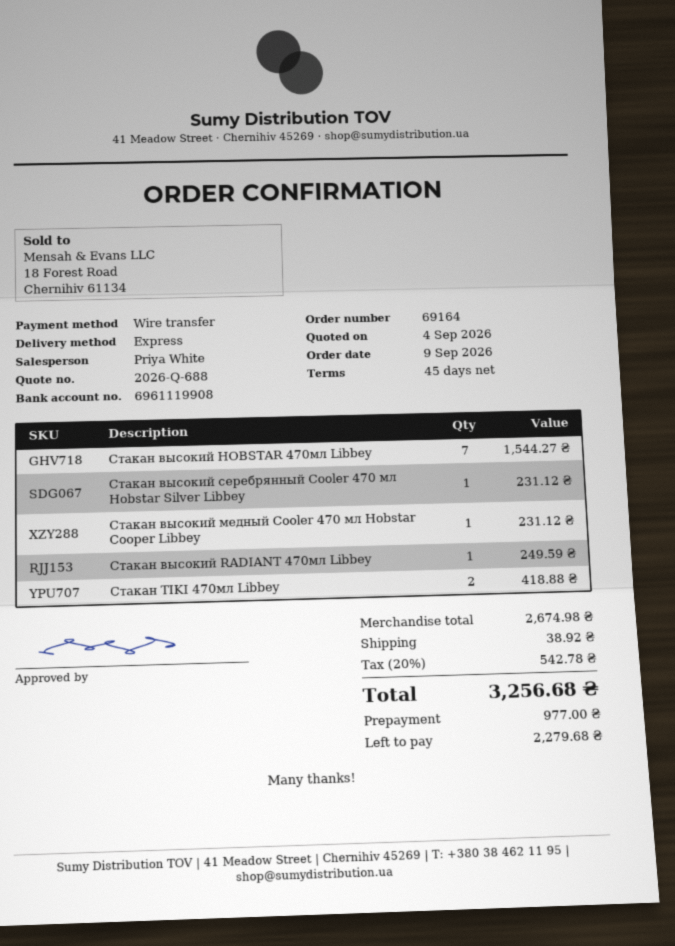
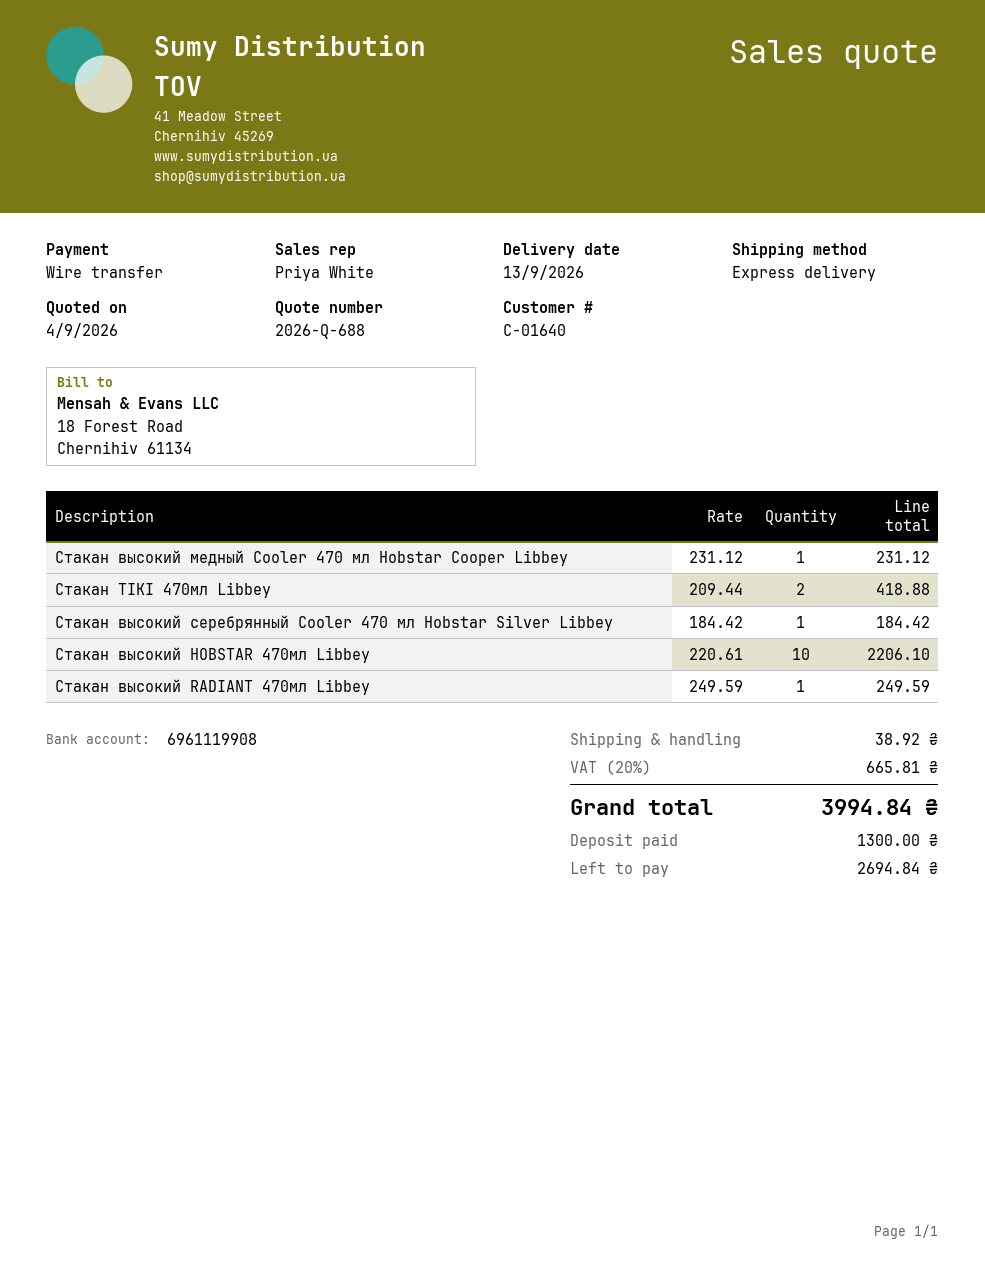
Стакан высокий HOBSTAR 470мл Libbey: 7 for 1544.27 -> 10 for 2206.10
Стакан высокий серебрянный Cooler 470 мл Hobstar Silver Libbey: 1 for 231.12 -> 1 for 184.42
tax: 20% = 542.78 -> 20% = 665.81
total: 3256.68 -> 3994.84
deposit: 977.00 -> 1300.00
balance: 2279.68 -> 2694.84

